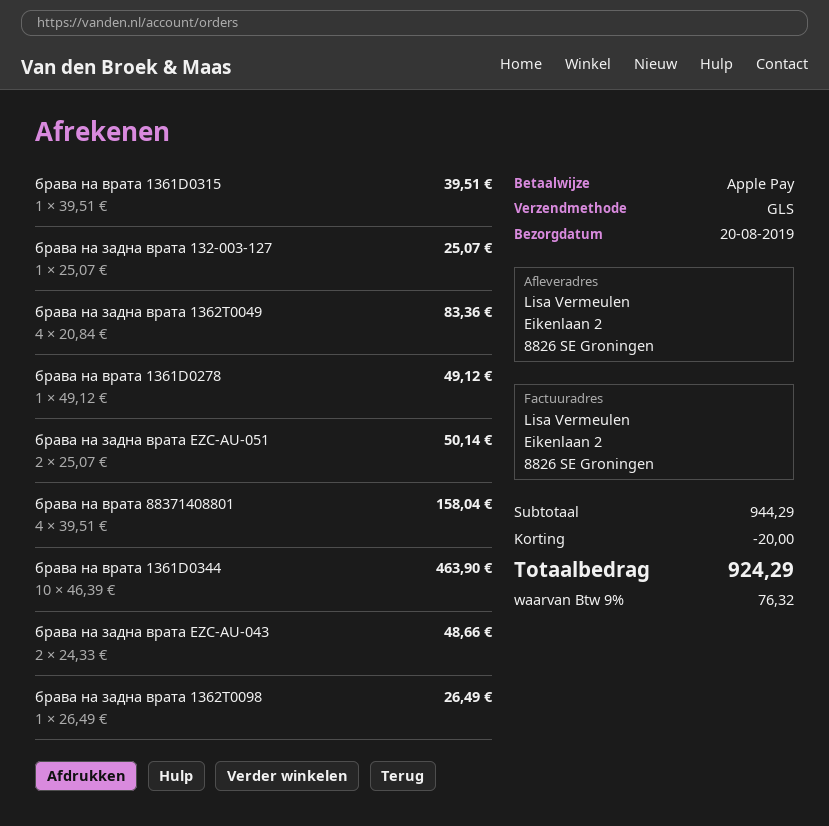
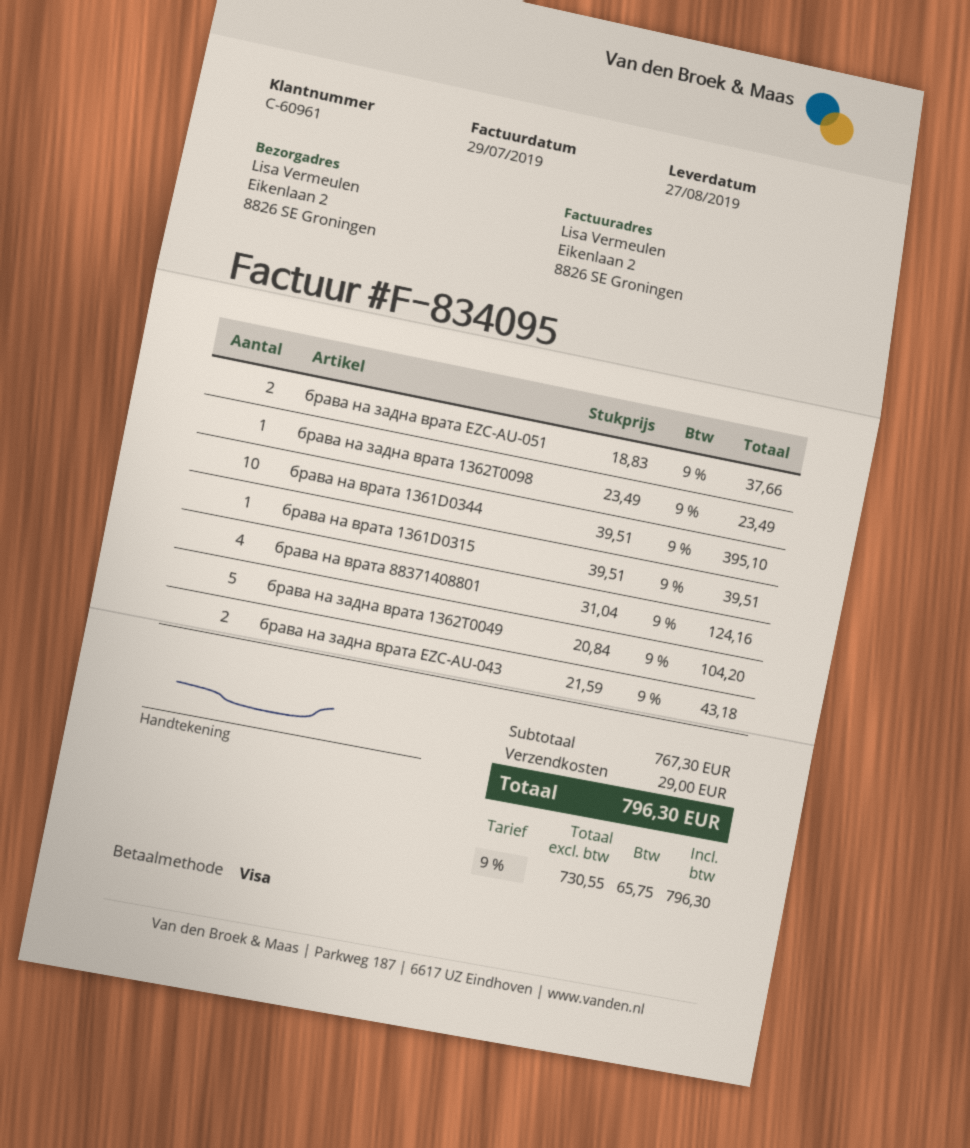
delivery date: 2019-08-20 -> 2019-08-27
payment method: Apple Pay -> Visa
брава на задна врата 132-003-127: 1 x 25.07 = 25.07 -> none
брава на задна врата 1362T0049: 4 x 20.84 = 83.36 -> 5 x 20.84 = 104.20
брава на врата 1361D0278: 1 x 49.12 = 49.12 -> none
брава на задна врата EZC-AU-051: 2 x 25.07 = 50.14 -> 2 x 18.83 = 37.66
брава на врата 88371408801: 4 x 39.51 = 158.04 -> 4 x 31.04 = 124.16
брава на врата 1361D0344: 10 x 46.39 = 463.90 -> 10 x 39.51 = 395.10
брава на задна врата EZC-AU-043: 2 x 24.33 = 48.66 -> 2 x 21.59 = 43.18
брава на задна врата 1362T0098: 1 x 26.49 = 26.49 -> 1 x 23.49 = 23.49
subtotal: 944.29 -> 767.30
discount: 20.00 -> none
shipping: none -> 29.00
tax: 9% = 76.32 -> 9% = 65.75
total: 924.29 -> 796.30

